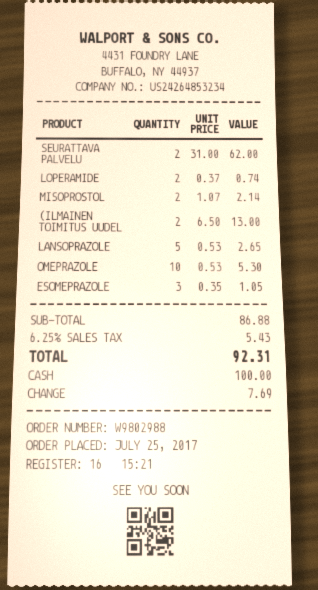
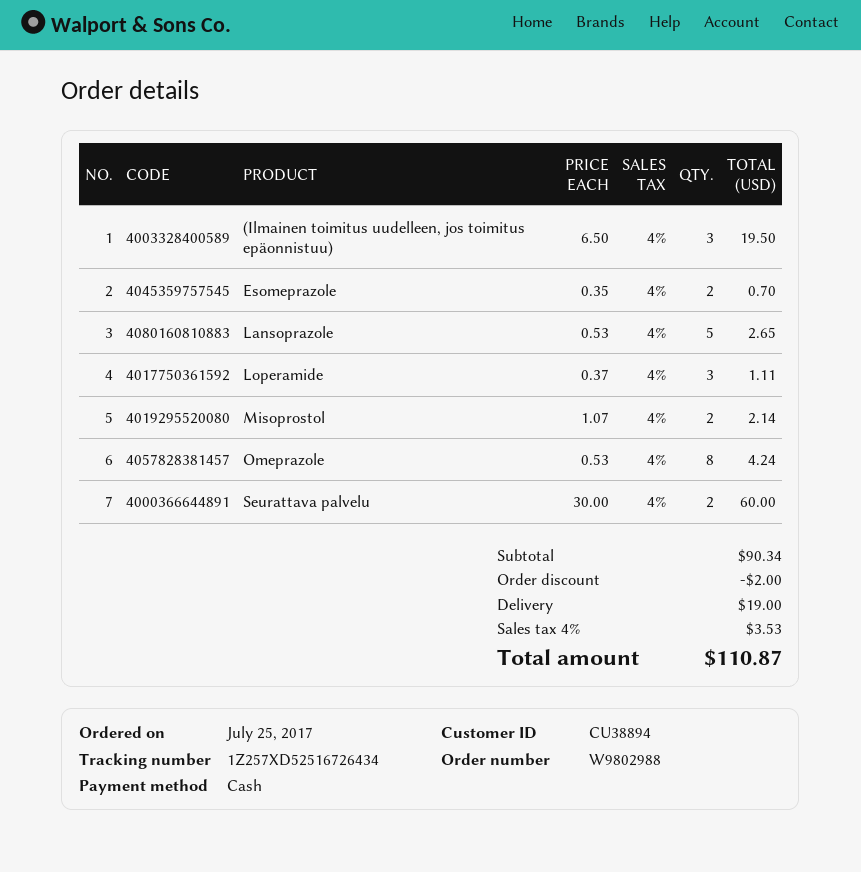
SEURATTAVA PALVELU: 2 x 31.00 = 62.00 -> 2 x 30.00 = 60.00
LOPERAMIDE: 2 x 0.37 = 0.74 -> 3 x 0.37 = 1.11
(ILMAINEN TOIMITUS UUDEL: 2 x 6.50 = 13.00 -> 3 x 6.50 = 19.50
OMEPRAZOLE: 10 x 0.53 = 5.30 -> 8 x 0.53 = 4.24
ESOMEPRAZOLE: 3 x 0.35 = 1.05 -> 2 x 0.35 = 0.70
subtotal: 86.88 -> 90.34
discount: none -> 2.00
shipping: none -> 19.00
tax: 6.25% = 5.43 -> 4% = 3.53
total: 92.31 -> 110.87

